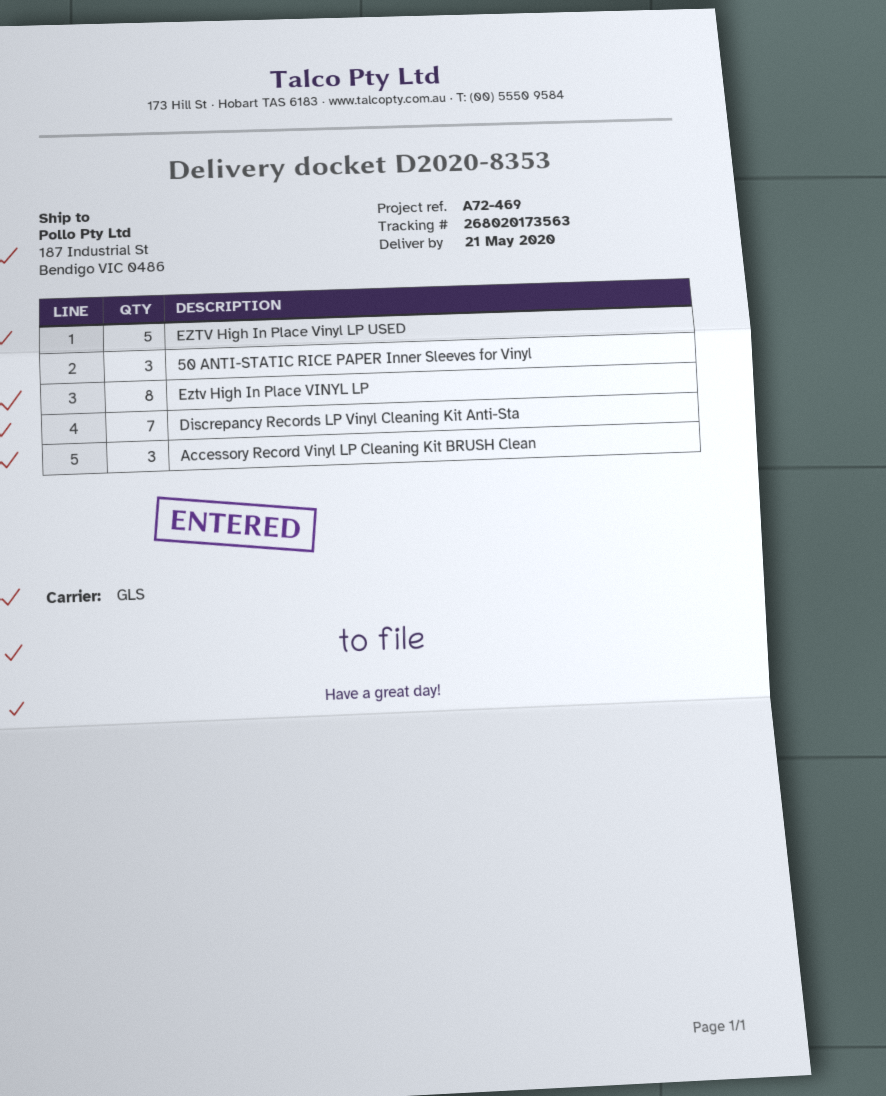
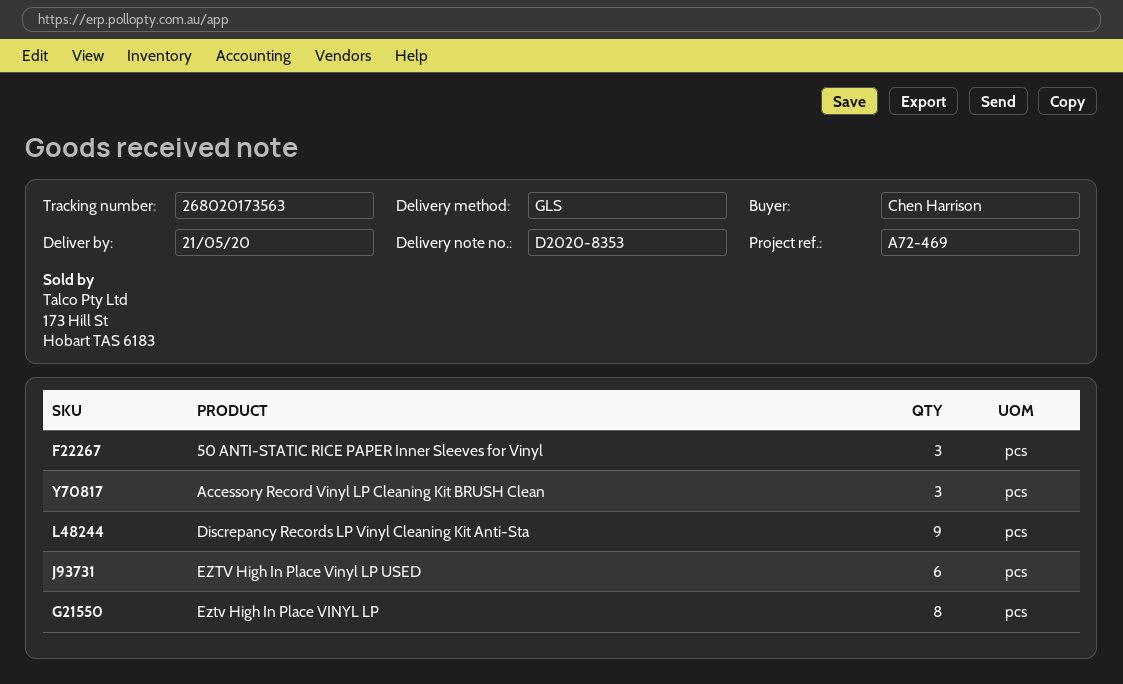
EZTV High In Place Vinyl LP USED: 5 -> 6
Discrepancy Records LP Vinyl Cleaning Kit Anti-Sta: 7 -> 9

